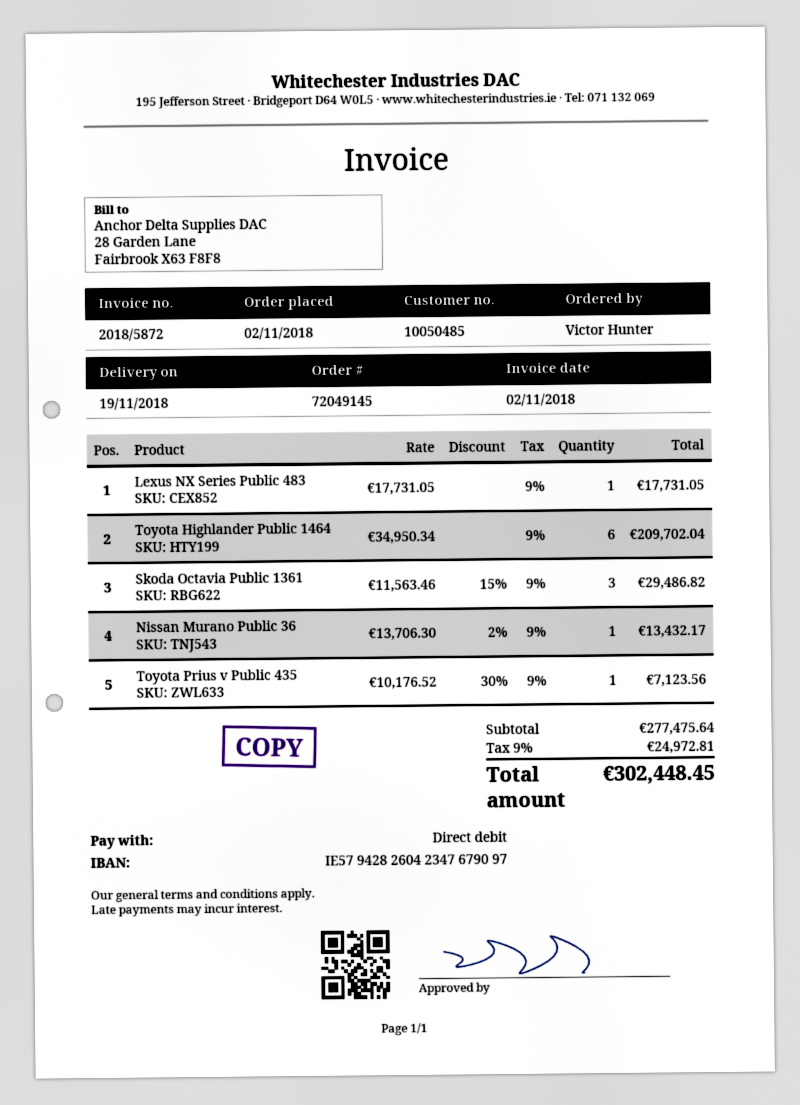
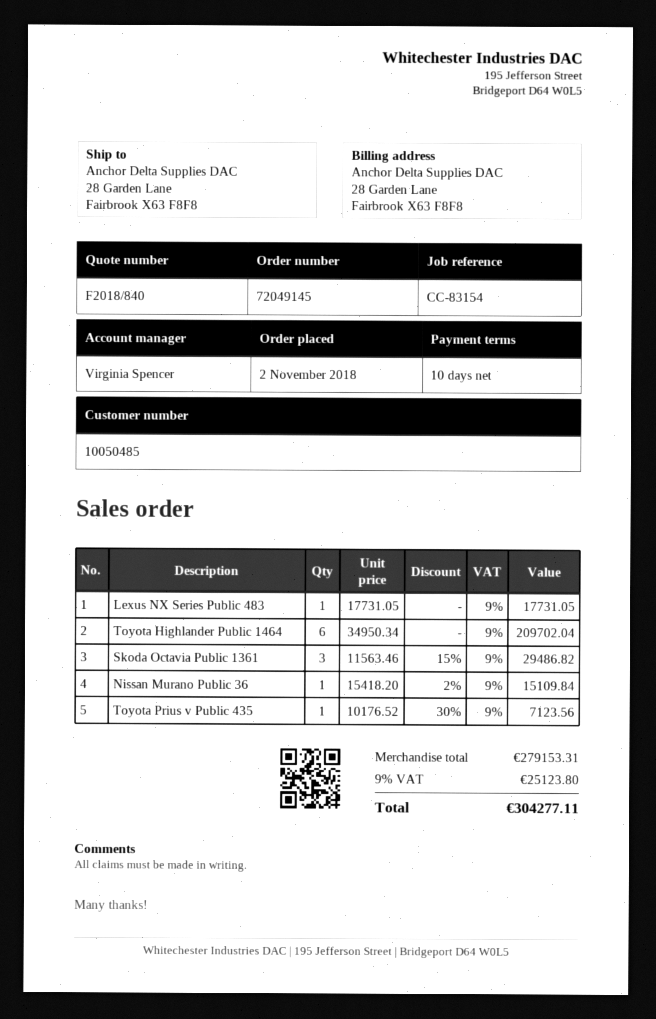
Nissan Murano Public 36: 1 x 13706.30 - 2% = 13432.17 -> 1 x 15418.20 - 2% = 15109.84
subtotal: 277475.64 -> 279153.31
tax: 9% = 24972.81 -> 9% = 25123.80
total: 302448.45 -> 304277.11

